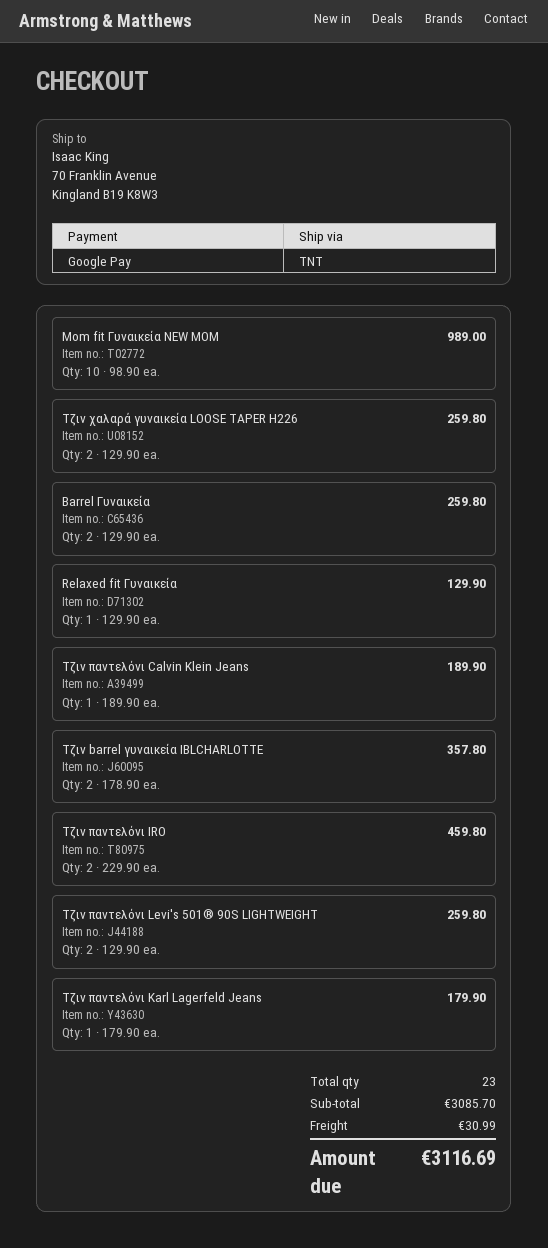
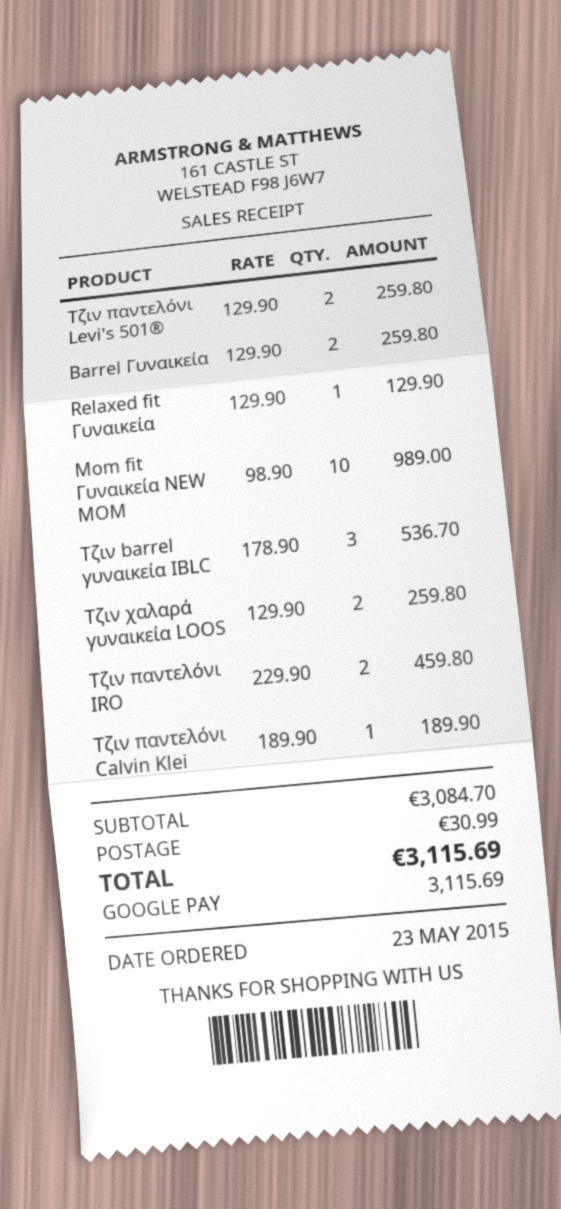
Τζιν barrel γυναικεία IBLCHARLOTTE: 2 x 178.90 = 357.80 -> 3 x 178.90 = 536.70
Τζιν παντελόνι Karl Lagerfeld Jeans: 1 x 179.90 = 179.90 -> none
subtotal: 3085.70 -> 3084.70
total: 3116.69 -> 3115.69

